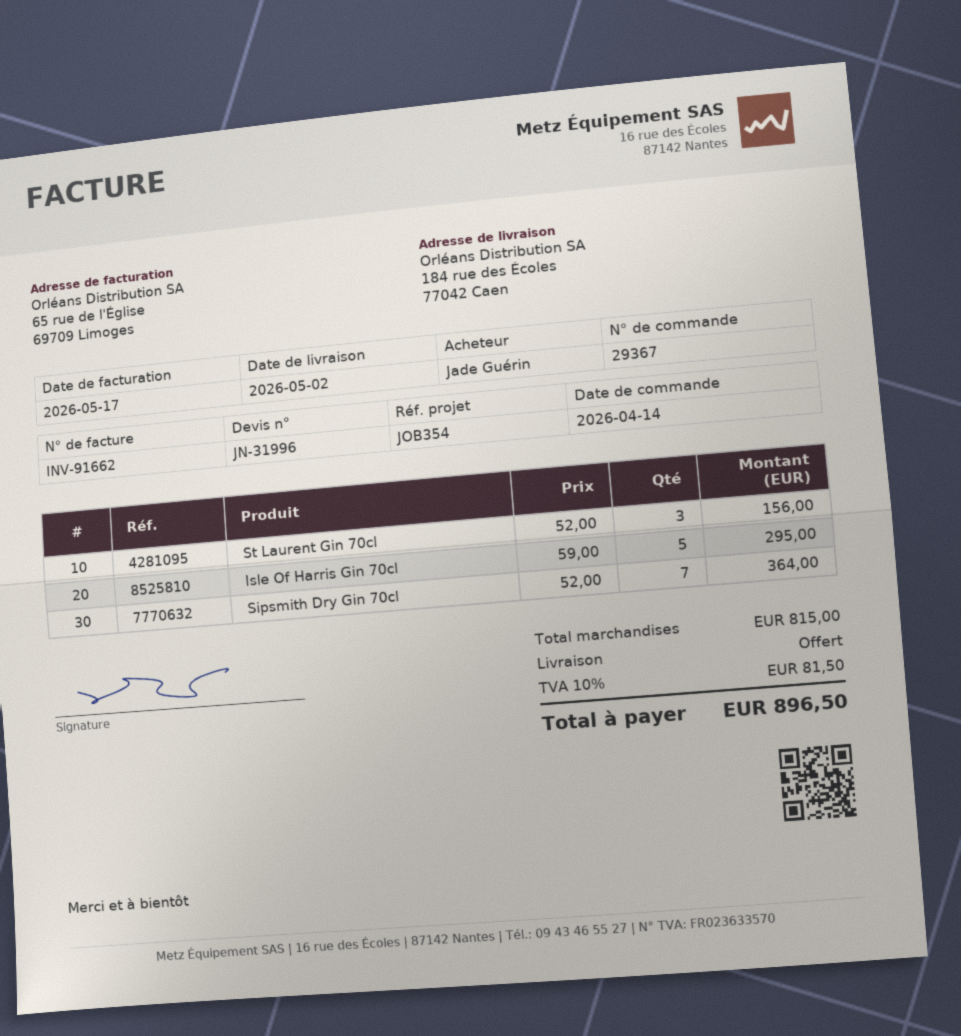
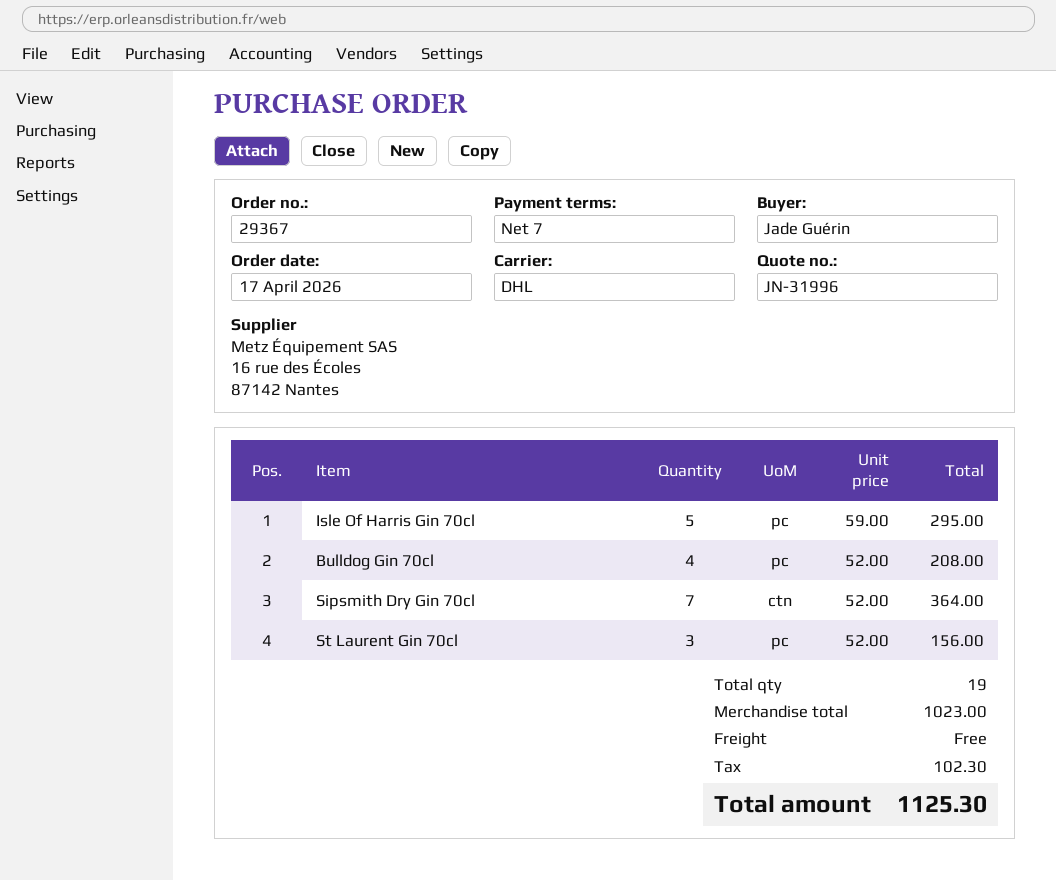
order date: 2026-04-14 -> 2026-04-17
Bulldog Gin 70cl: none -> 4 x 52.00 = 208.00
subtotal: 815.00 -> 1023.00
tax: 81.50 -> 102.30
total: 896.50 -> 1125.30

